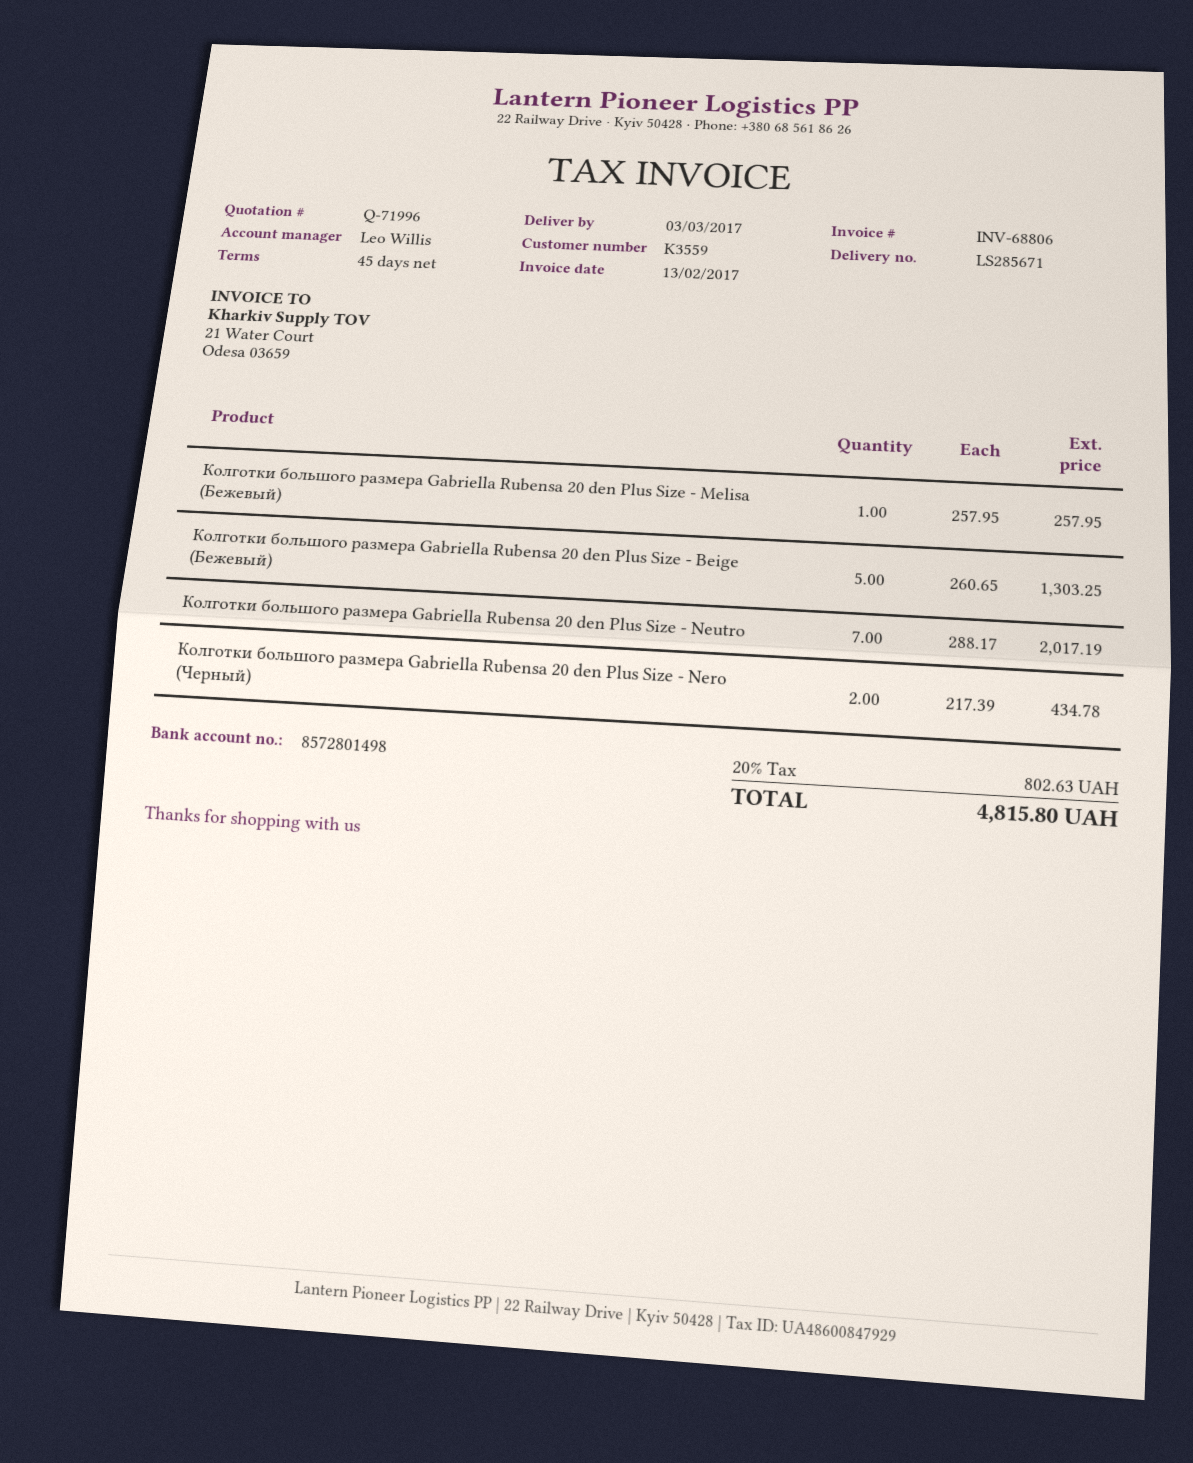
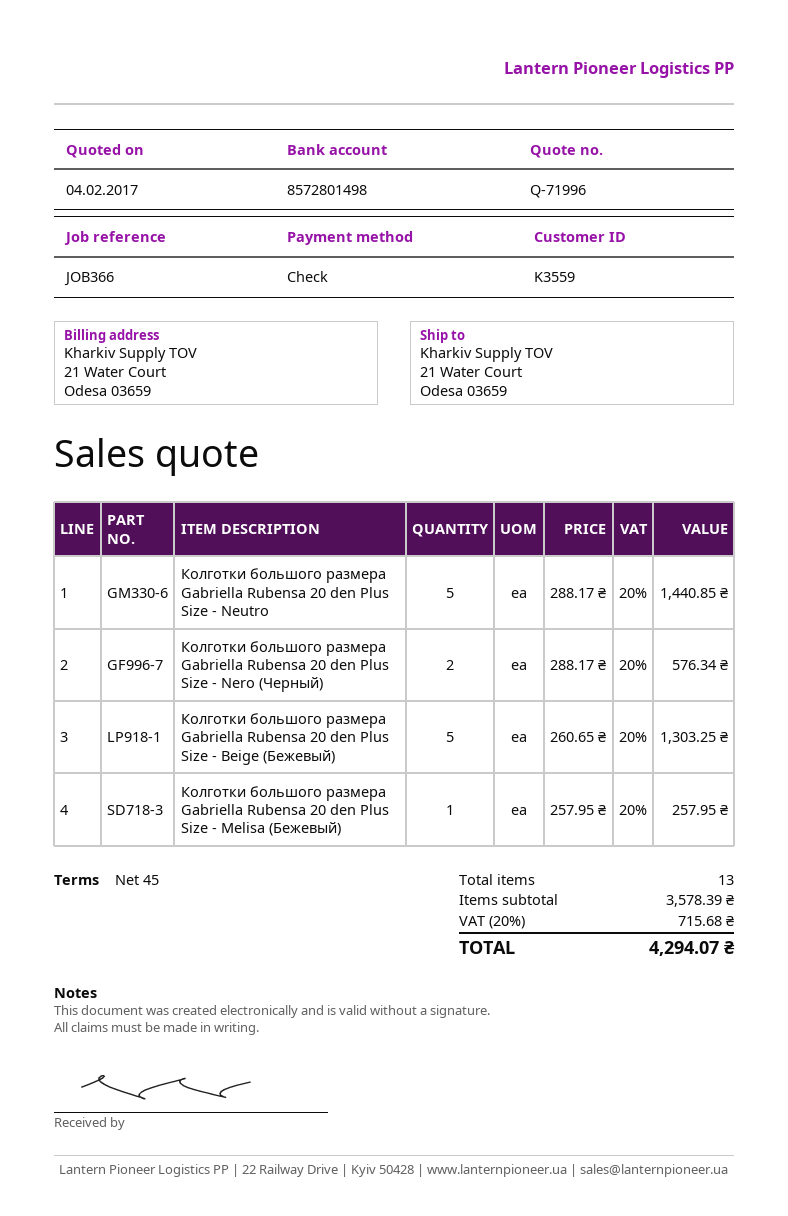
Колготки большого размера Gabriella Rubensa 20 den Plus Size - Neutro: 7 x 288.17 = 2017.19 -> 5 x 288.17 = 1440.85
Колготки большого размера Gabriella Rubensa 20 den Plus Size - Nero (Черный): 2 x 217.39 = 434.78 -> 2 x 288.17 = 576.34
tax: 20% = 802.63 -> 20% = 715.68
total: 4815.80 -> 4294.07

